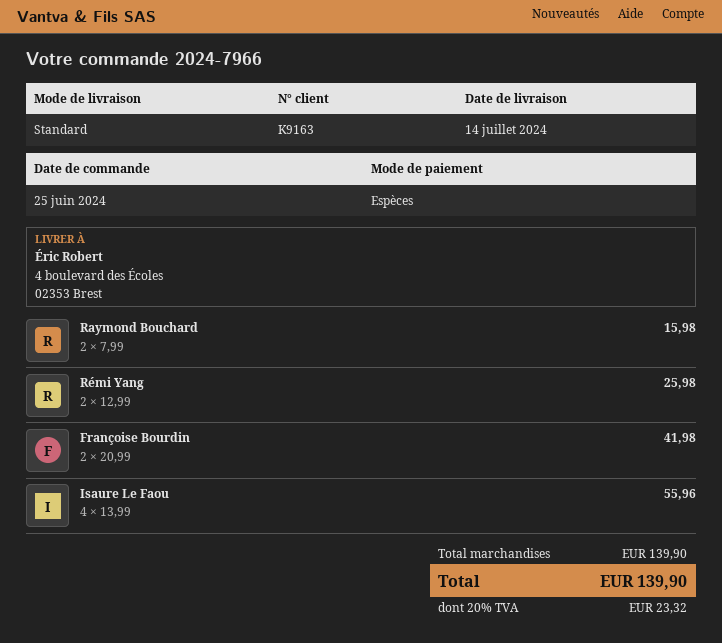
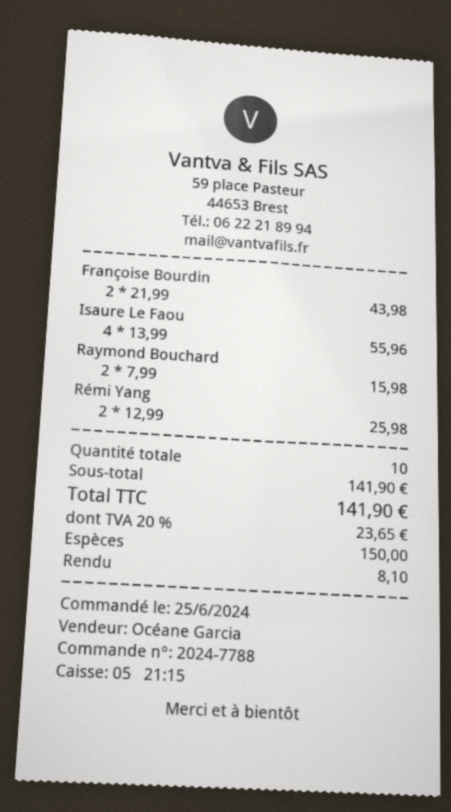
order number: 2024-7966 -> 2024-7788
Françoise Bourdin: 2 x 20.99 = 41.98 -> 2 x 21.99 = 43.98
subtotal: 139.90 -> 141.90
tax: 20% = 23.32 -> 20% = 23.65
total: 139.90 -> 141.90

